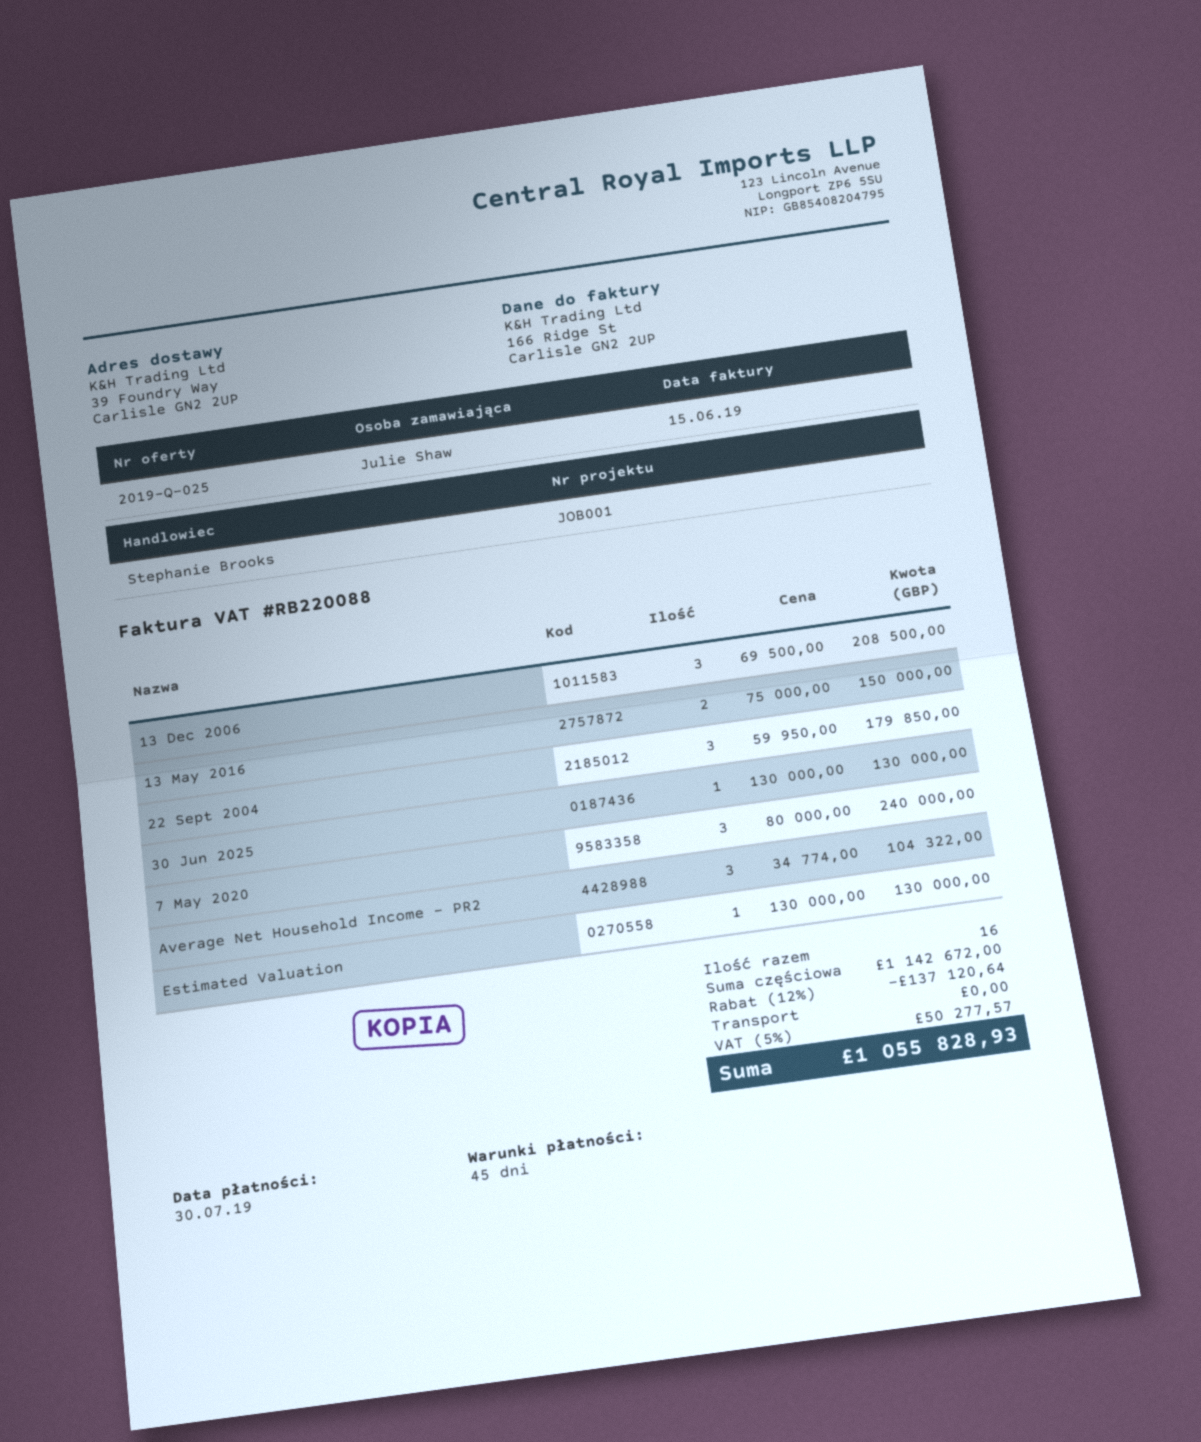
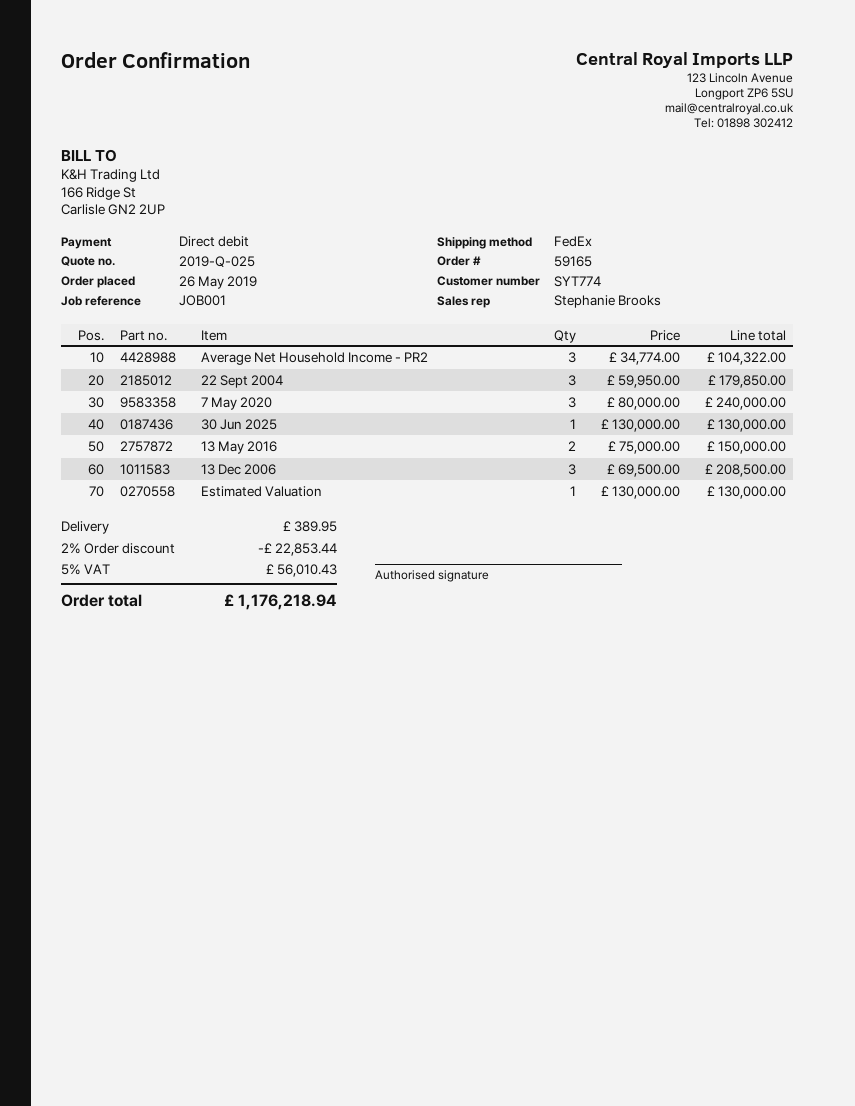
discount: 12% = 137120.64 -> 2% = 22853.44
shipping: 0.00 -> 389.95
tax: 5% = 50277.57 -> 5% = 56010.43
total: 1055828.93 -> 1176218.94

